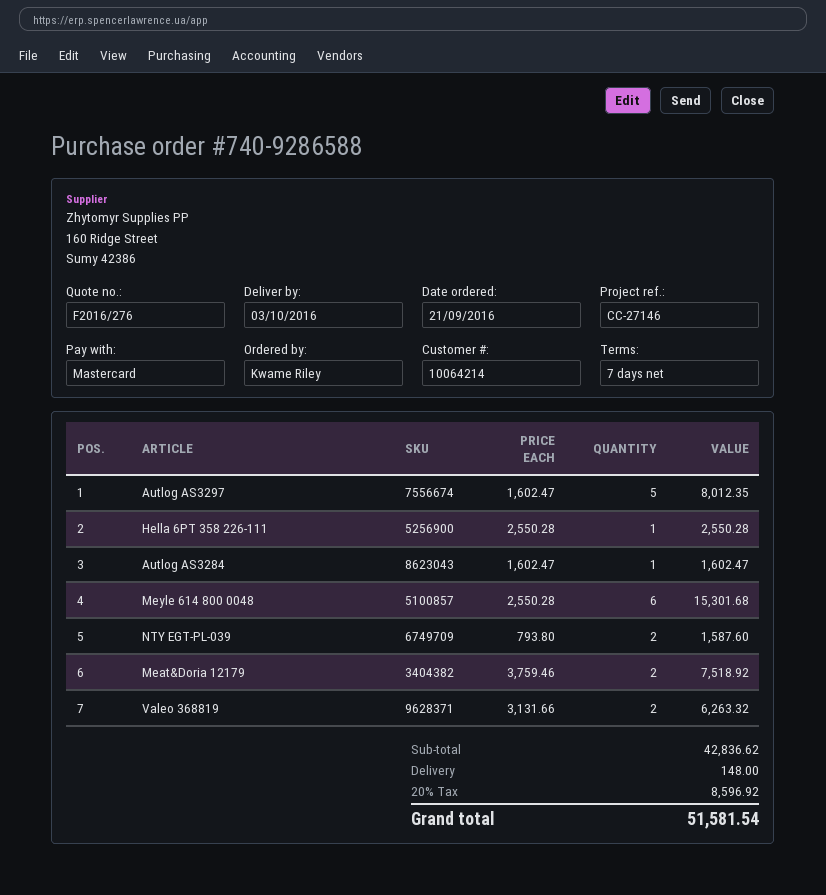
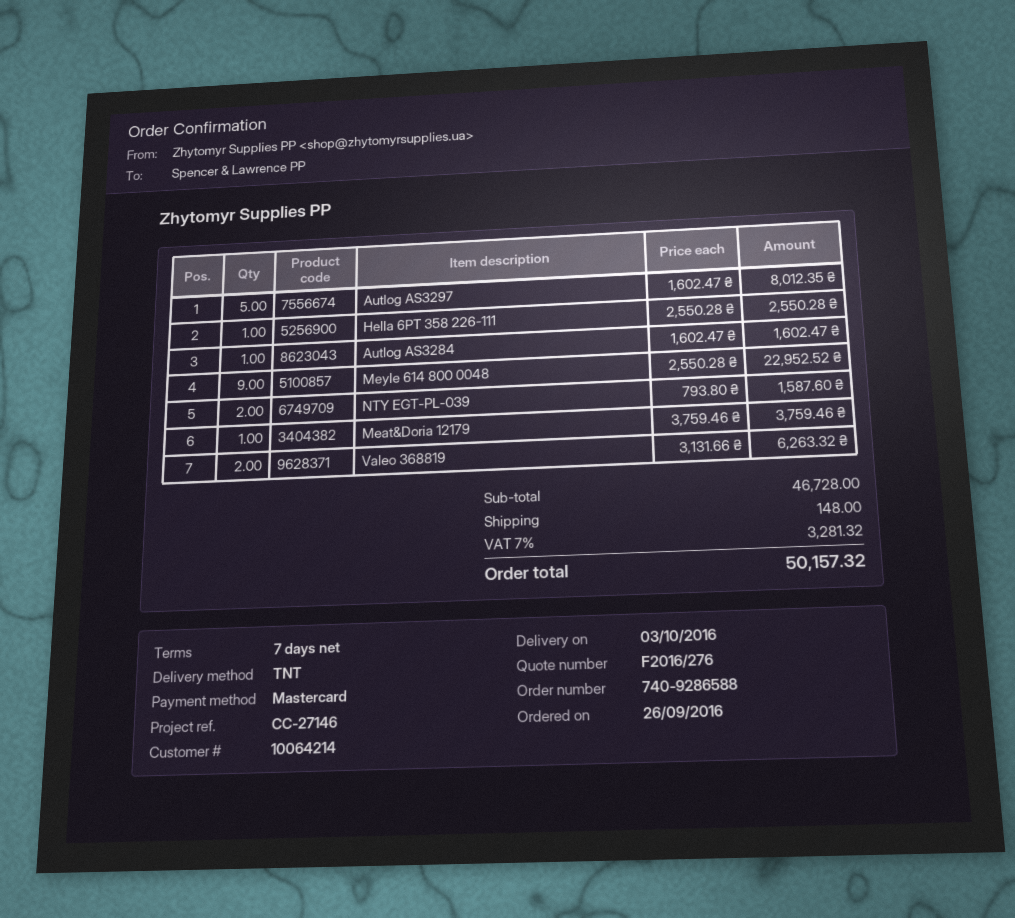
order date: 2016-09-21 -> 2016-09-26
Meyle 614 800 0048: 6 x 2550.28 = 15301.68 -> 9 x 2550.28 = 22952.52
Meat&Doria 12179: 2 x 3759.46 = 7518.92 -> 1 x 3759.46 = 3759.46
subtotal: 42836.62 -> 46728.00
tax: 20% = 8596.92 -> 7% = 3281.32
total: 51581.54 -> 50157.32

